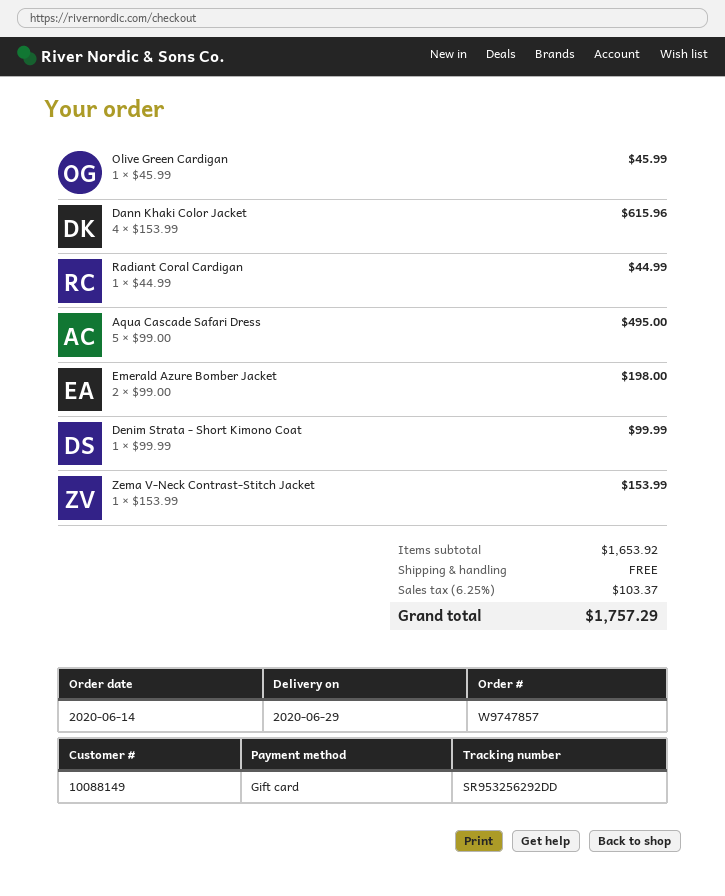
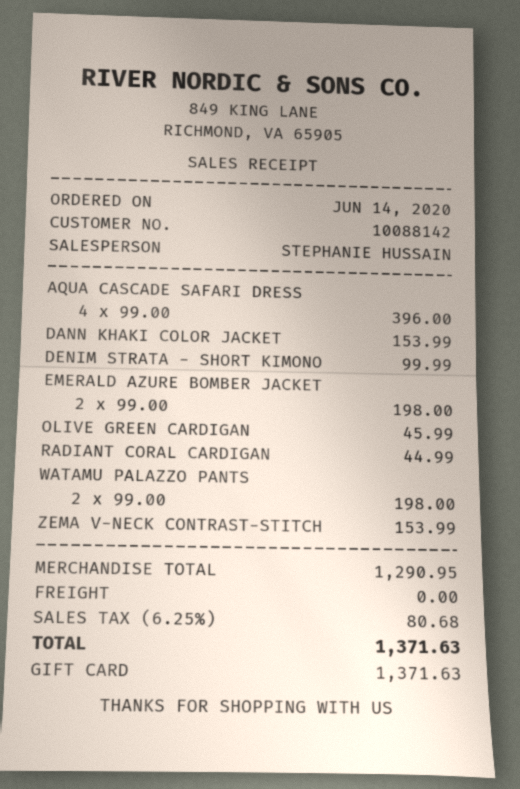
customer number: 10088149 -> 10088142
Dann Khaki Color Jacket: 4 x 153.99 = 615.96 -> 1 x 153.99 = 153.99
Aqua Cascade Safari Dress: 5 x 99.00 = 495.00 -> 4 x 99.00 = 396.00
WATAMU PALAZZO PANTS: none -> 2 x 99.00 = 198.00
subtotal: 1653.92 -> 1290.95
tax: 6.25% = 103.37 -> 6.25% = 80.68
total: 1757.29 -> 1371.63

